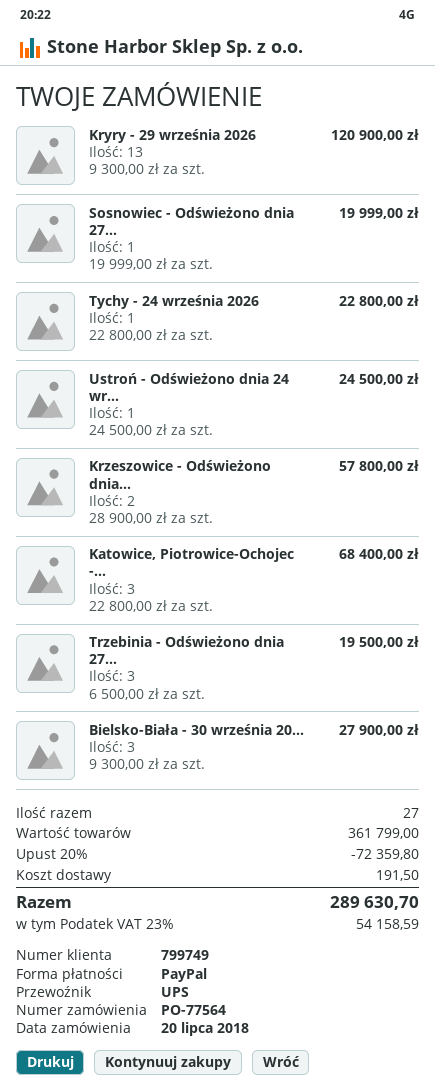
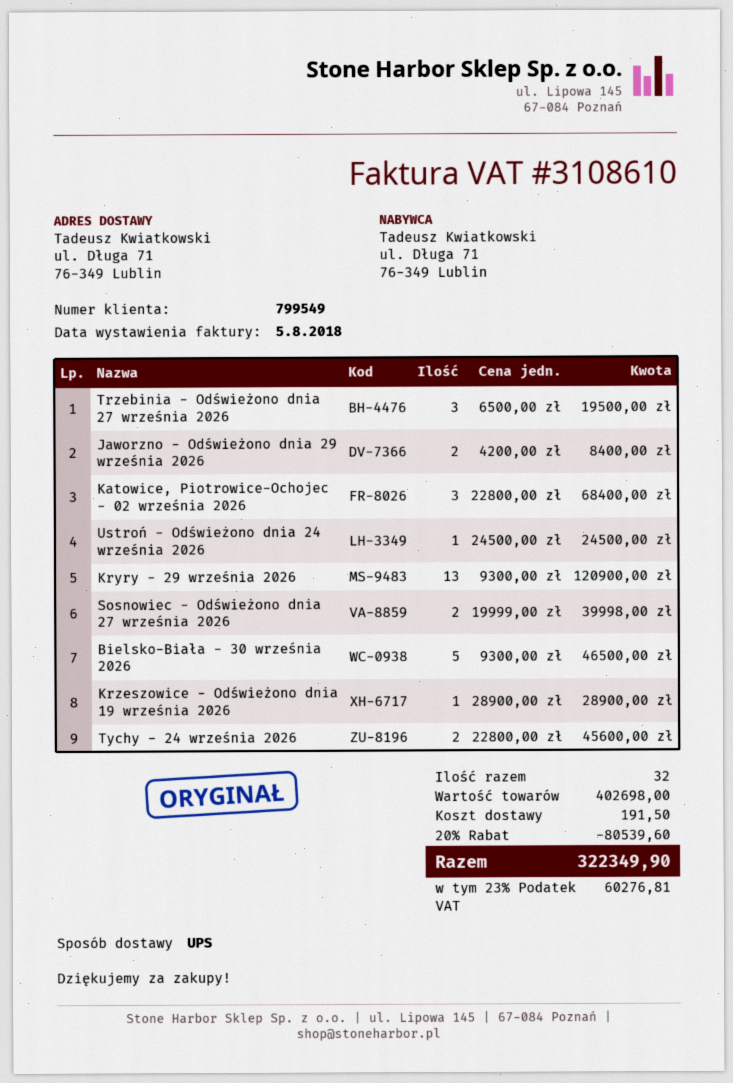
customer number: 799749 -> 799549
Sosnowiec - Odświeżono dnia 27...: 1 x 19999.00 = 19999.00 -> 2 x 19999.00 = 39998.00
Tychy - 24 września 2026: 1 x 22800.00 = 22800.00 -> 2 x 22800.00 = 45600.00
Krzeszowice - Odświeżono dnia...: 2 x 28900.00 = 57800.00 -> 1 x 28900.00 = 28900.00
Bielsko-Biała - 30 września 20...: 3 x 9300.00 = 27900.00 -> 5 x 9300.00 = 46500.00
Jaworzno - Odświeżono dnia 29 września 2026: none -> 2 x 4200.00 = 8400.00
total quantity: 27 -> 32
subtotal: 361799.00 -> 402698.00
discount: 20% = 72359.80 -> 20% = 80539.60
tax: 23% = 54158.59 -> 23% = 60276.81
total: 289630.70 -> 322349.90

